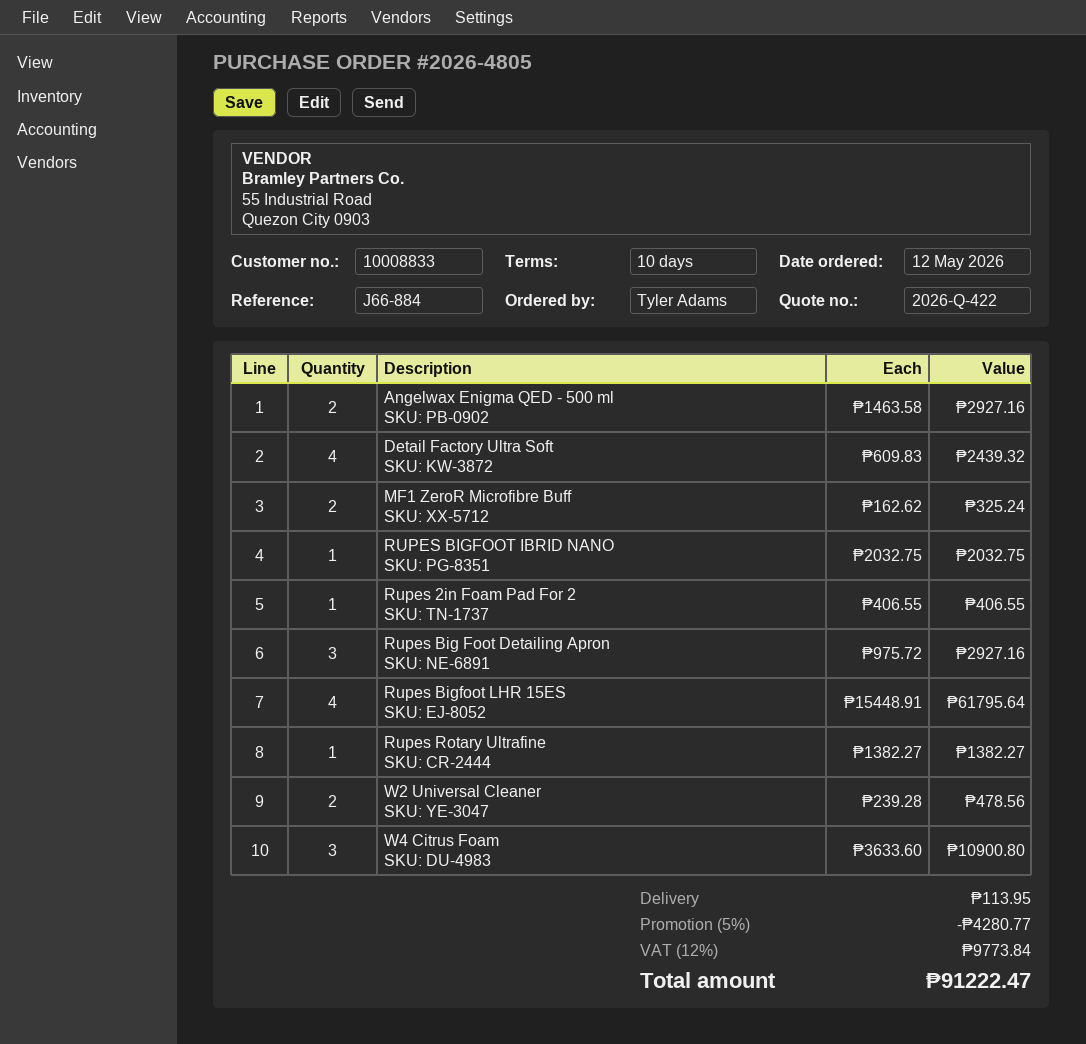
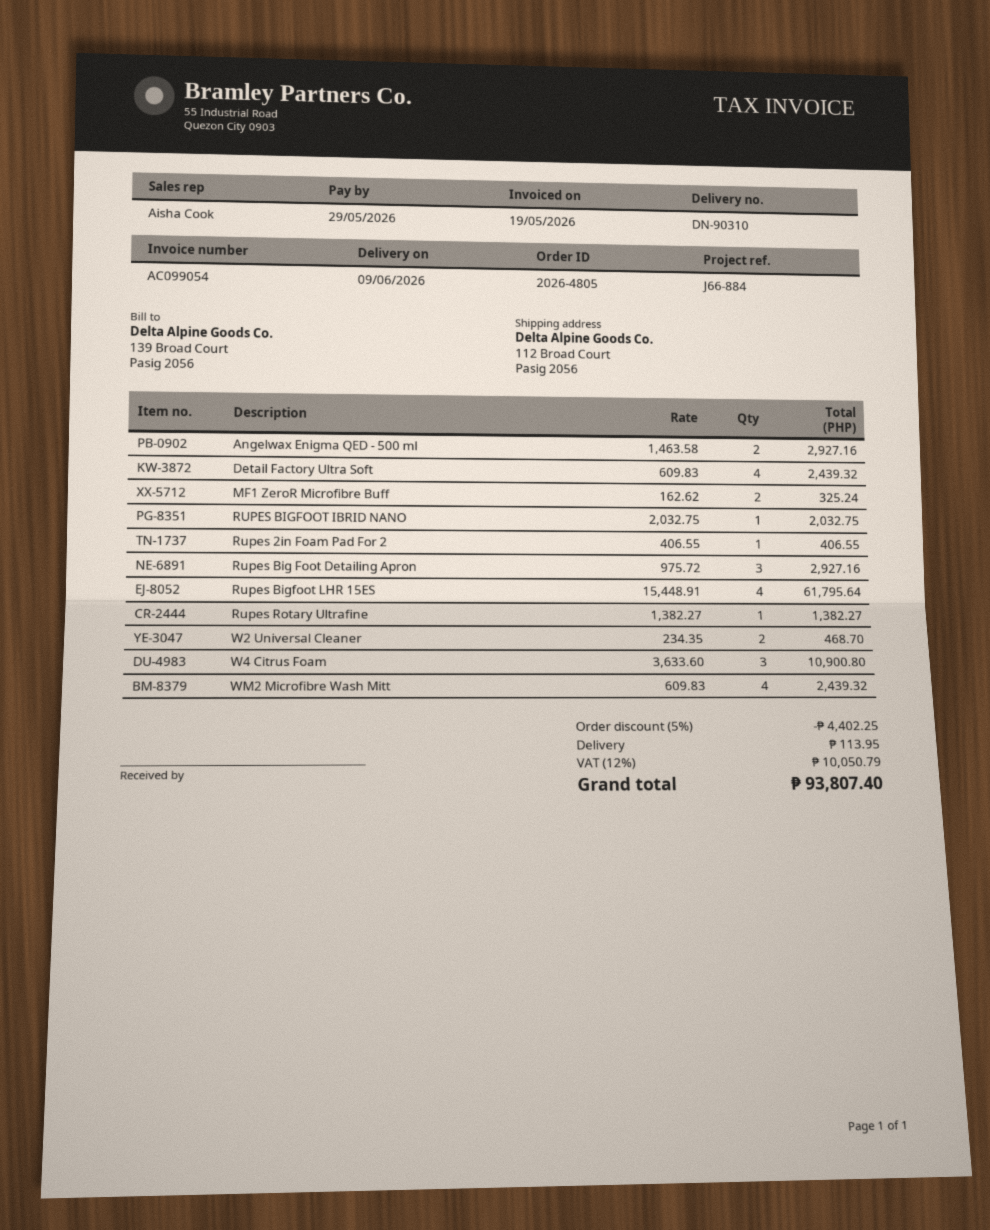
W2 Universal Cleaner: 2 x 239.28 = 478.56 -> 2 x 234.35 = 468.70
WM2 Microfibre Wash Mitt: none -> 4 x 609.83 = 2439.32
discount: 5% = 4280.77 -> 5% = 4402.25
tax: 12% = 9773.84 -> 12% = 10050.79
total: 91222.47 -> 93807.40

